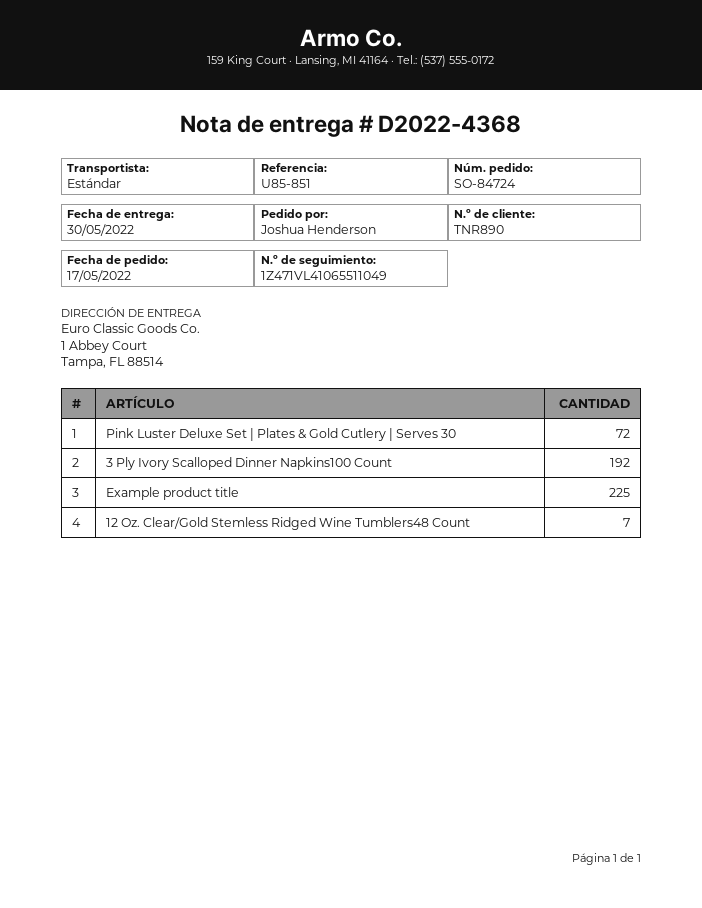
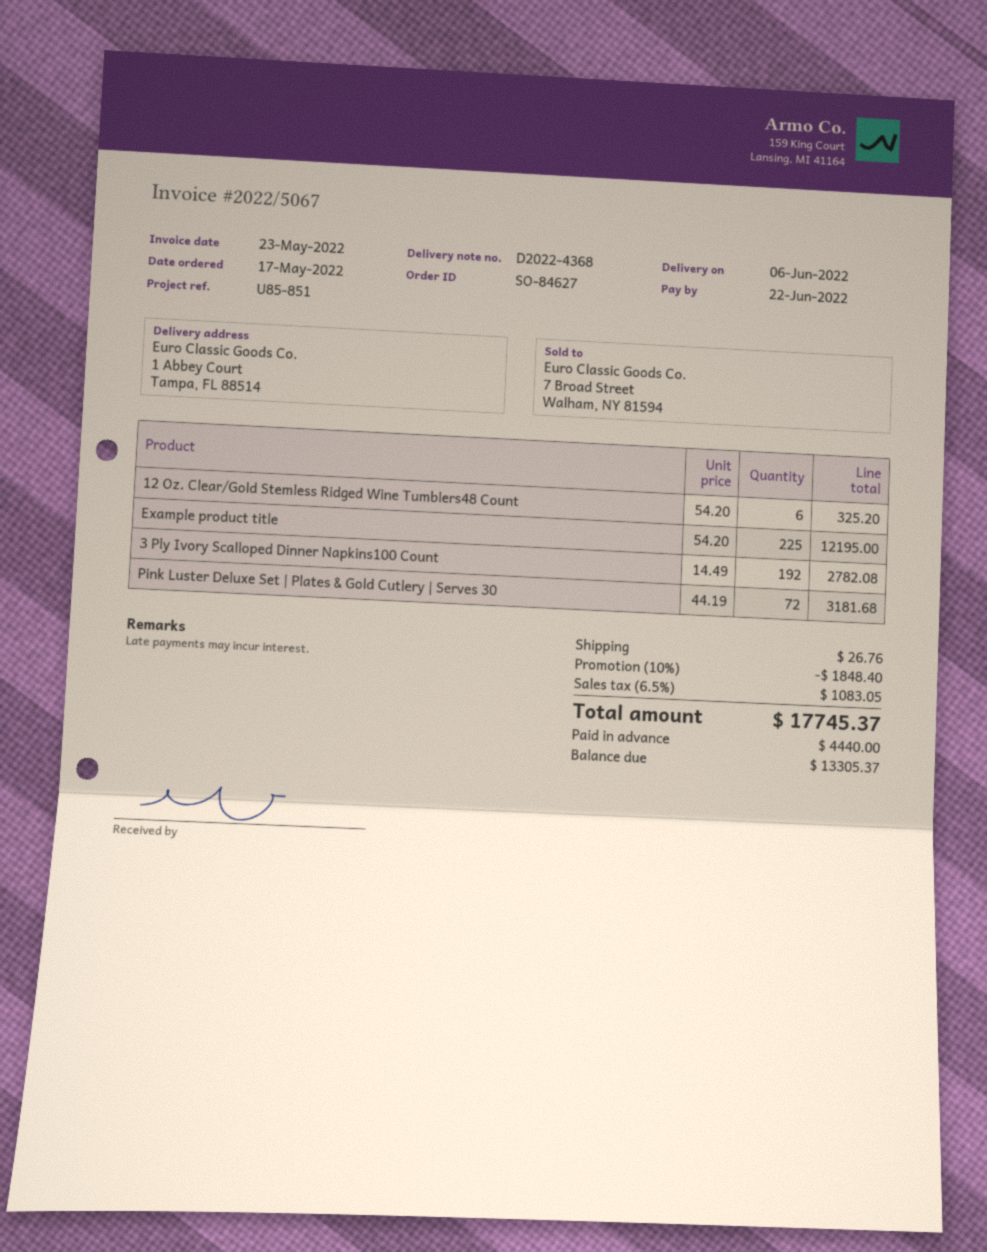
order number: SO-84724 -> SO-84627
delivery date: 2022-05-30 -> 2022-06-06
12 Oz. Clear/Gold Stemless Ridged Wine Tumblers48 Count: 7 -> 6

